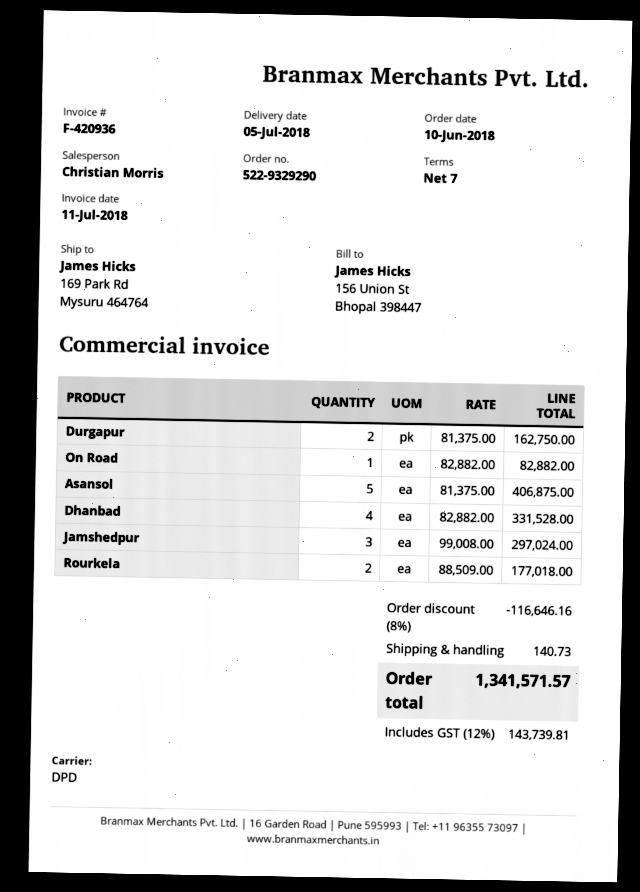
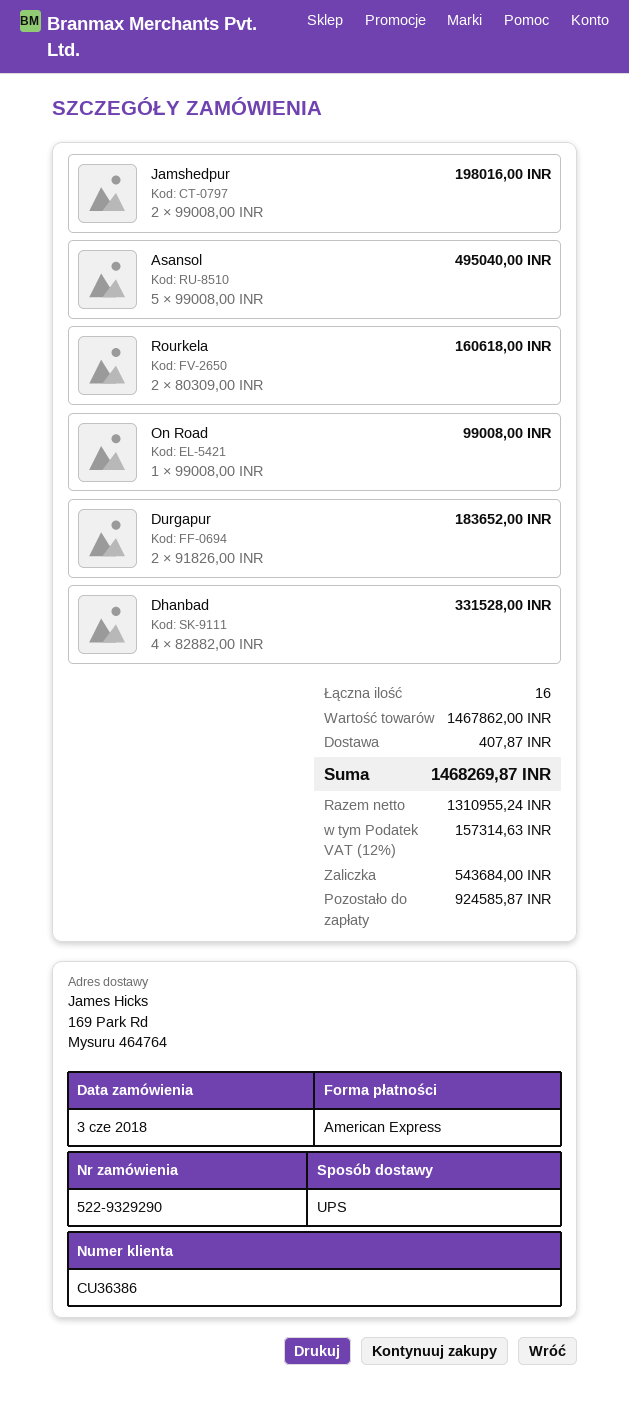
order date: 2018-06-10 -> 2018-06-03
shipping method: DPD -> UPS
Durgapur: 2 x 81375.00 = 162750.00 -> 2 x 91826.00 = 183652.00
On Road: 1 x 82882.00 = 82882.00 -> 1 x 99008.00 = 99008.00
Asansol: 5 x 81375.00 = 406875.00 -> 5 x 99008.00 = 495040.00
Jamshedpur: 3 x 99008.00 = 297024.00 -> 2 x 99008.00 = 198016.00
Rourkela: 2 x 88509.00 = 177018.00 -> 2 x 80309.00 = 160618.00
discount: 8% = 116646.16 -> none
shipping: 140.73 -> 407.87
tax: 12% = 143739.81 -> 12% = 157314.63
total: 1341571.57 -> 1468269.87

